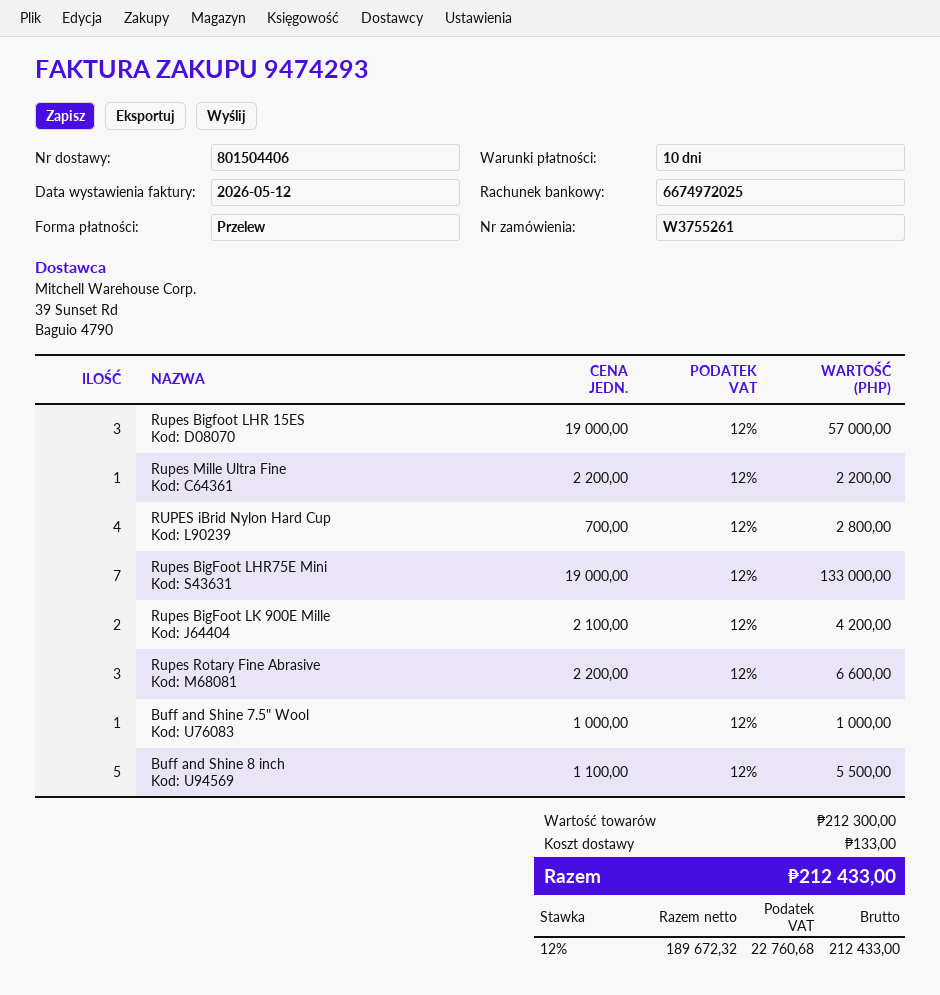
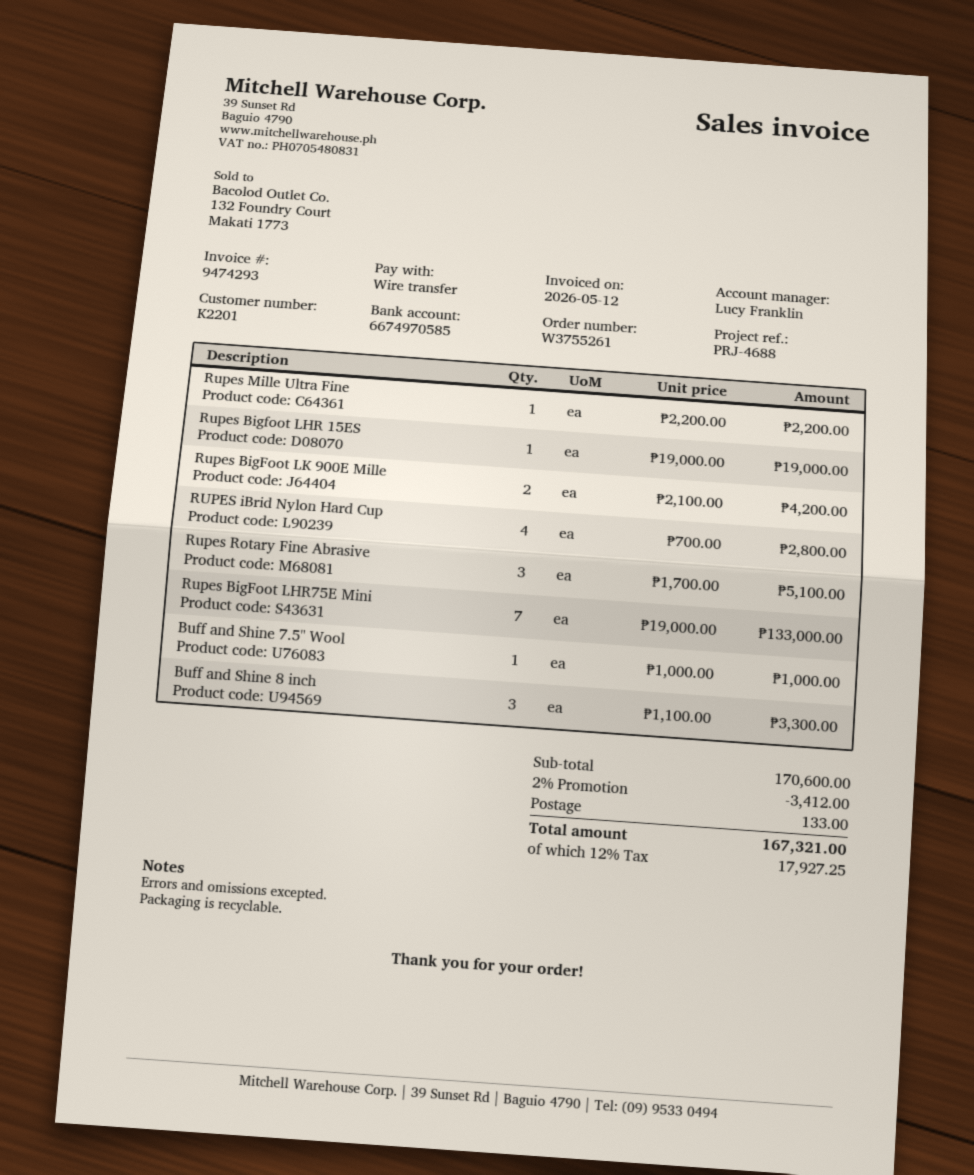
bank account: 6674972025 -> 6674970585
Rupes Bigfoot LHR 15ES: 3 x 19000.00 = 57000.00 -> 1 x 19000.00 = 19000.00
Rupes Rotary Fine Abrasive: 3 x 2200.00 = 6600.00 -> 3 x 1700.00 = 5100.00
Buff and Shine 8 inch: 5 x 1100.00 = 5500.00 -> 3 x 1100.00 = 3300.00
subtotal: 212300.00 -> 170600.00
discount: none -> 2% = 3412.00
tax: 12% = 22760.68 -> 12% = 17927.25
total: 212433.00 -> 167321.00

